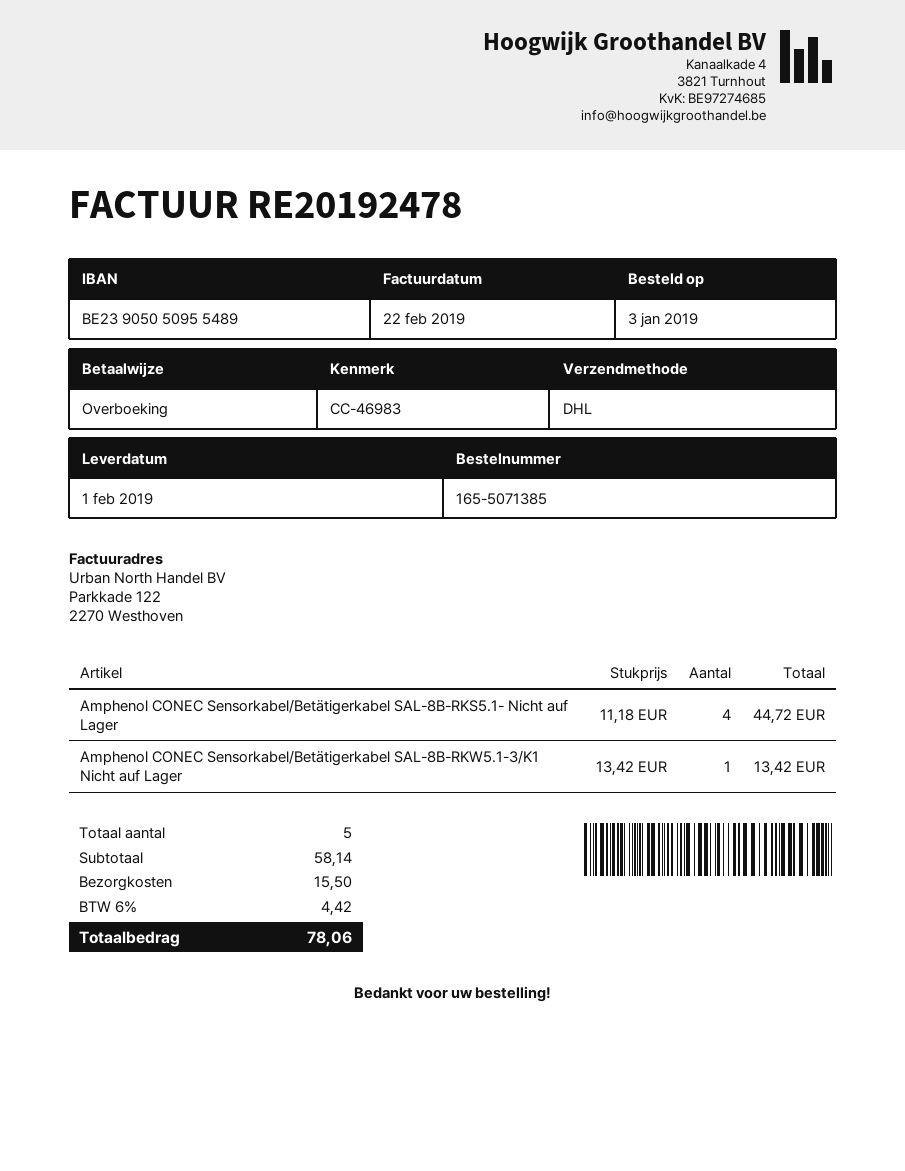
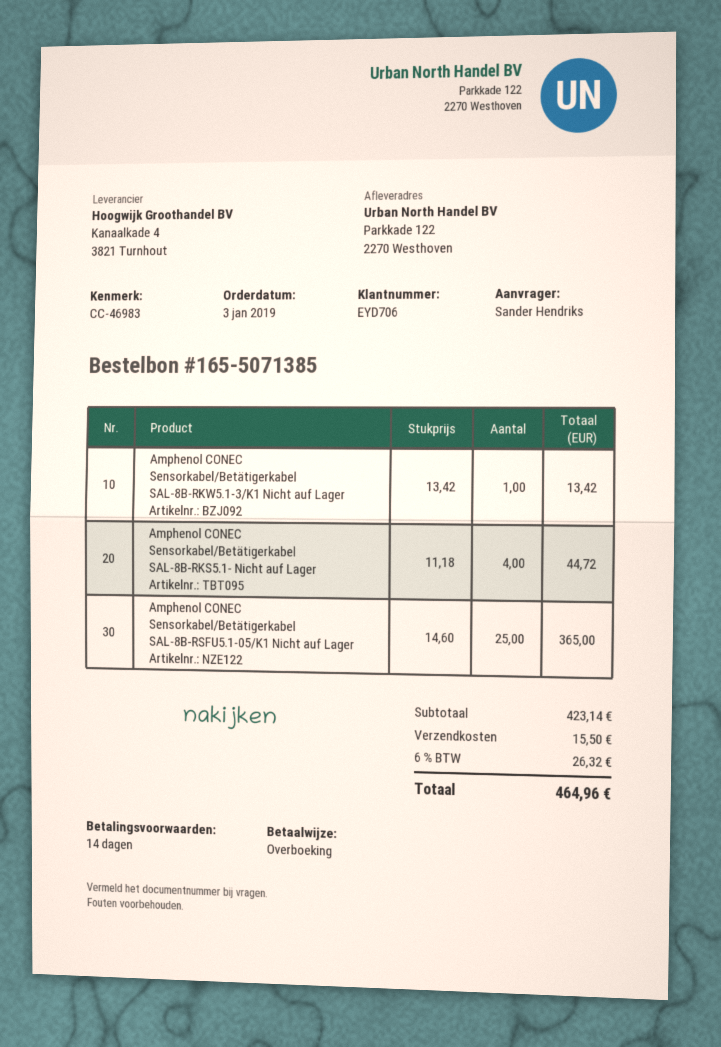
Amphenol CONEC Sensorkabel/Betätigerkabel SAL-8B-RSFU5.1-05/K1 Nicht auf Lager: none -> 25 x 14.60 = 365.00
subtotal: 58.14 -> 423.14
tax: 6% = 4.42 -> 6% = 26.32
total: 78.06 -> 464.96

